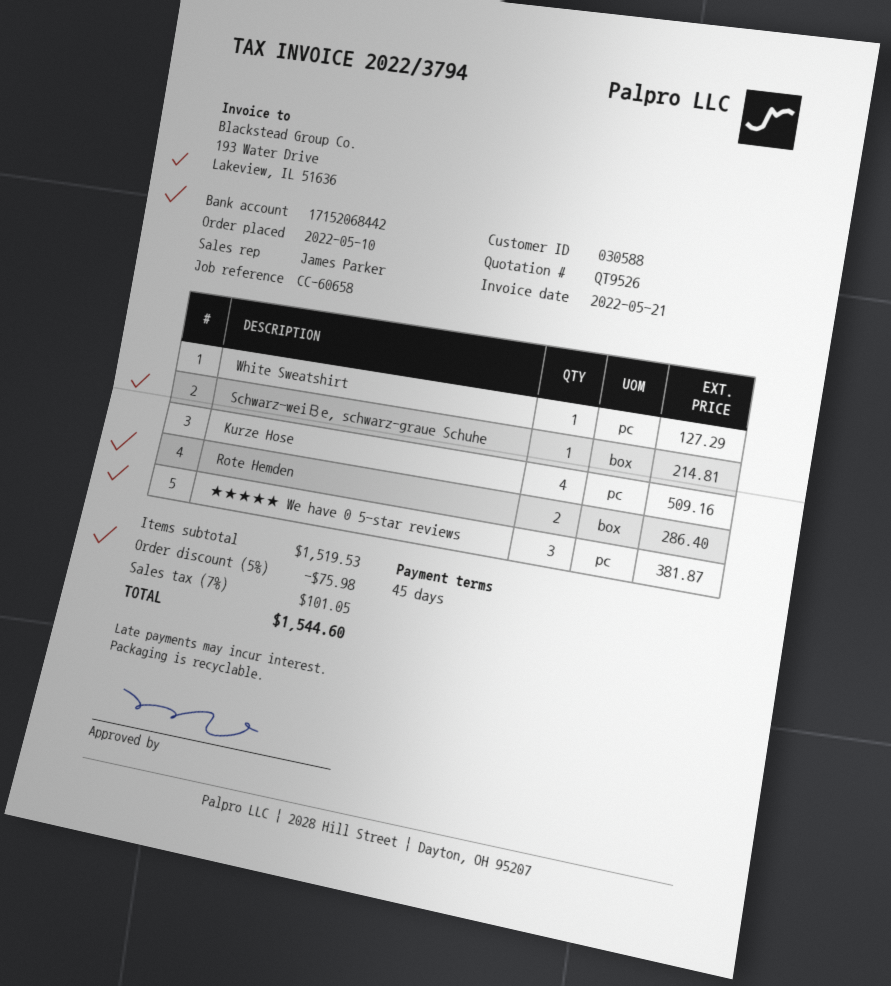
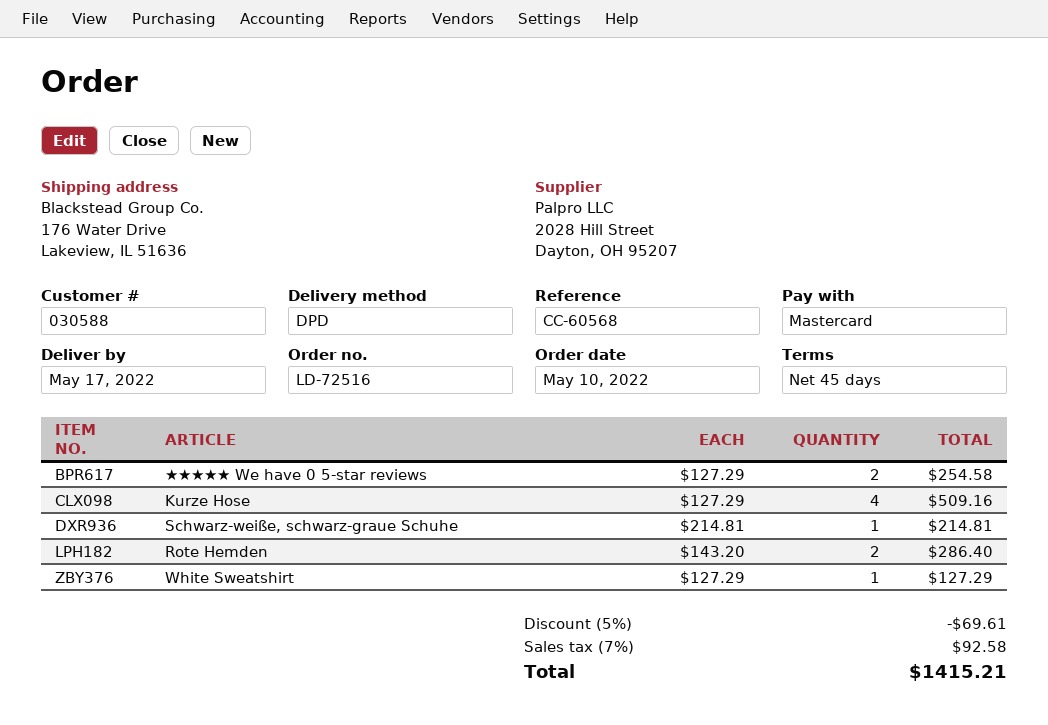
reference: CC-60658 -> CC-60568
★★★★★ We have 0 5-star reviews: 3 for 381.87 -> 2 for 254.58
discount: 5% = 75.98 -> 5% = 69.61
tax: 7% = 101.05 -> 7% = 92.58
total: 1544.60 -> 1415.21

